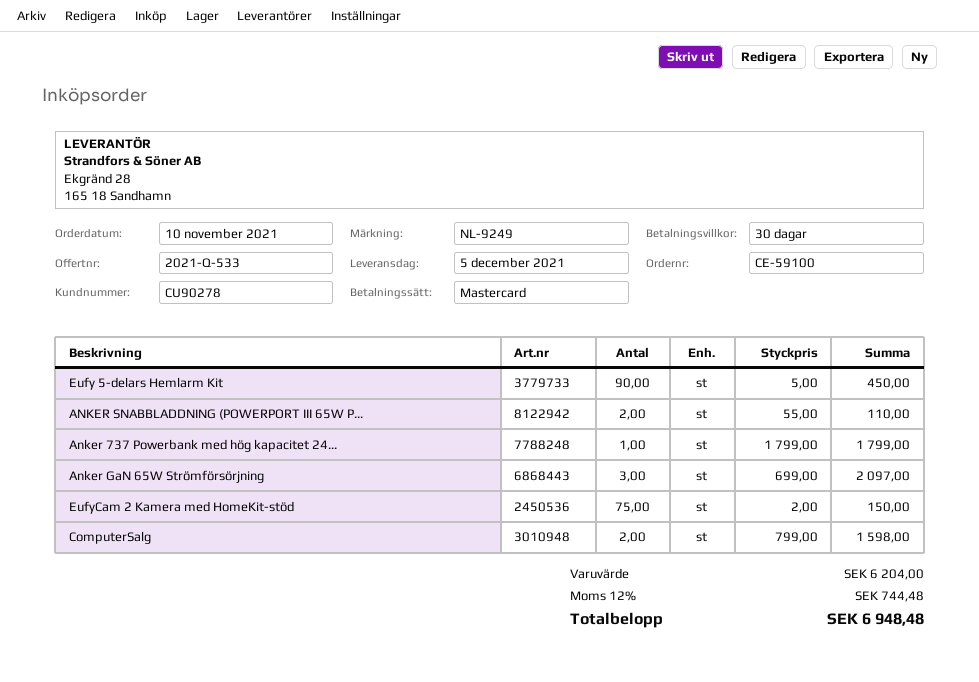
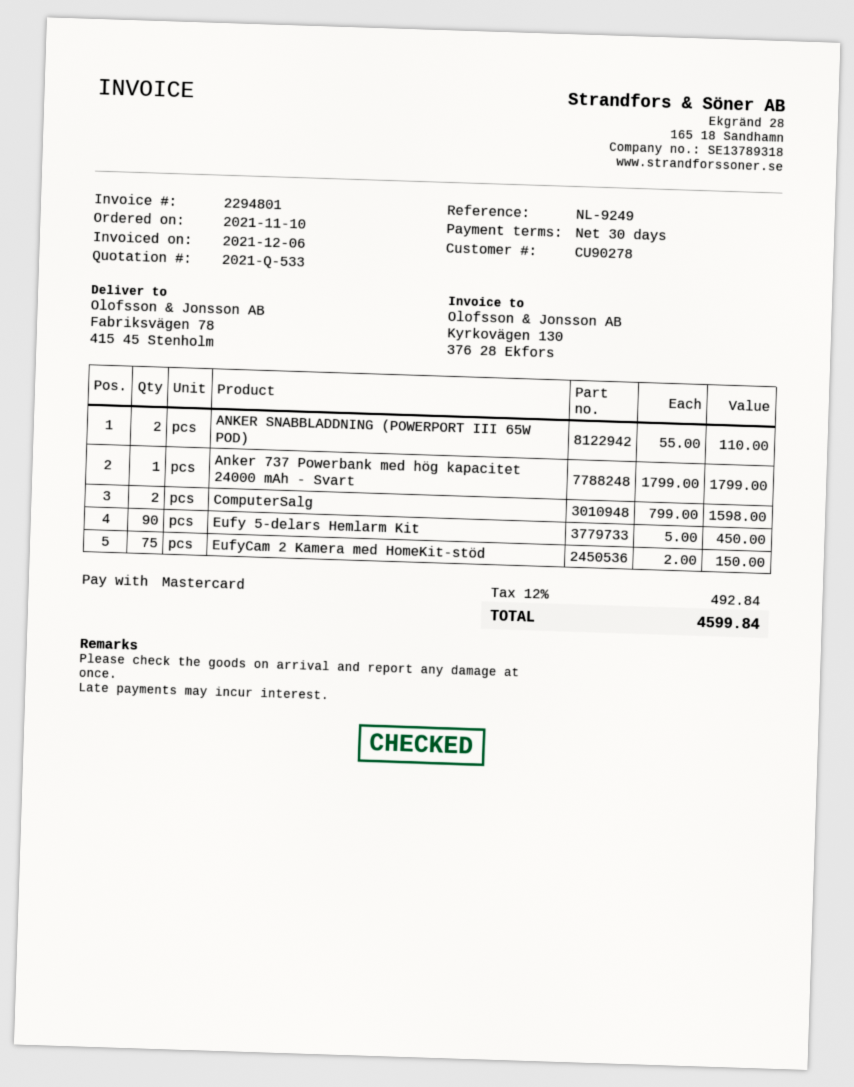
Anker GaN 65W Strömförsörjning: 3 x 699.00 = 2097.00 -> none
tax: 12% = 744.48 -> 12% = 492.84
total: 6948.48 -> 4599.84

